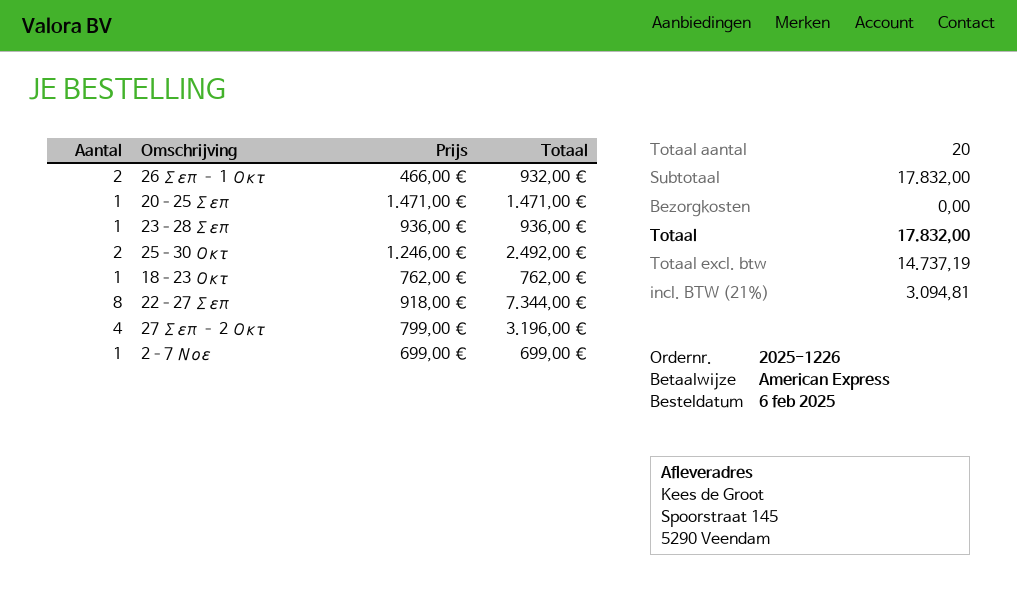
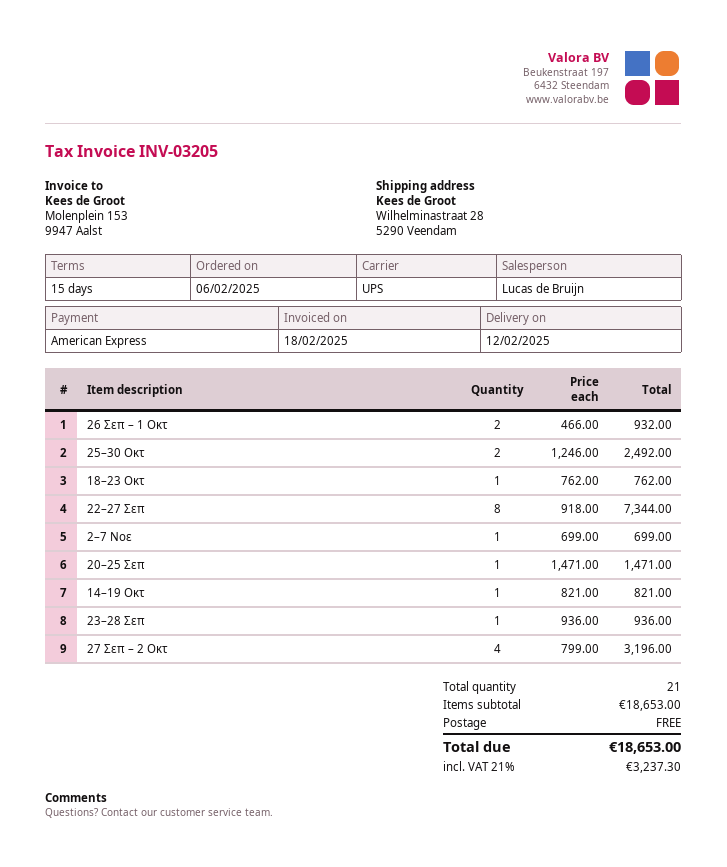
ship to: Spoorstraat 145, 5290 Veendam -> Wilhelminastraat 28, 5290 Veendam
14–19 Οκτ: none -> 1 x 821.00 = 821.00
total quantity: 20 -> 21
subtotal: 17832.00 -> 18653.00
tax: 21% = 3094.81 -> 21% = 3237.30
total: 17832.00 -> 18653.00

